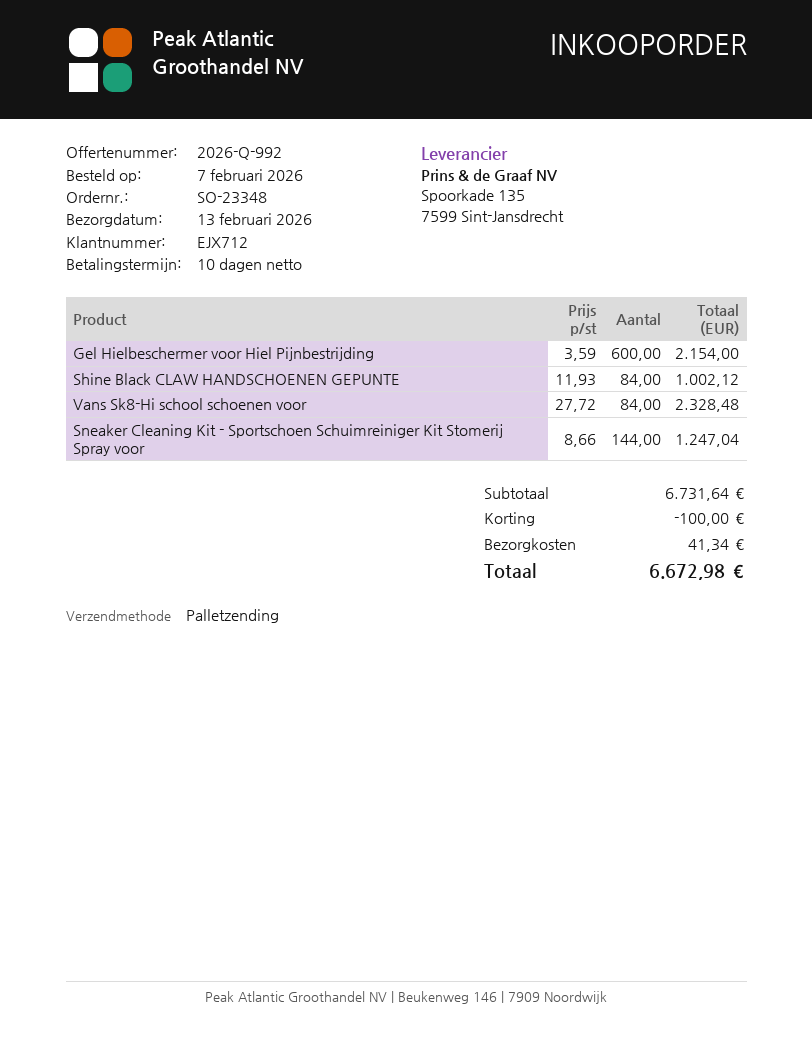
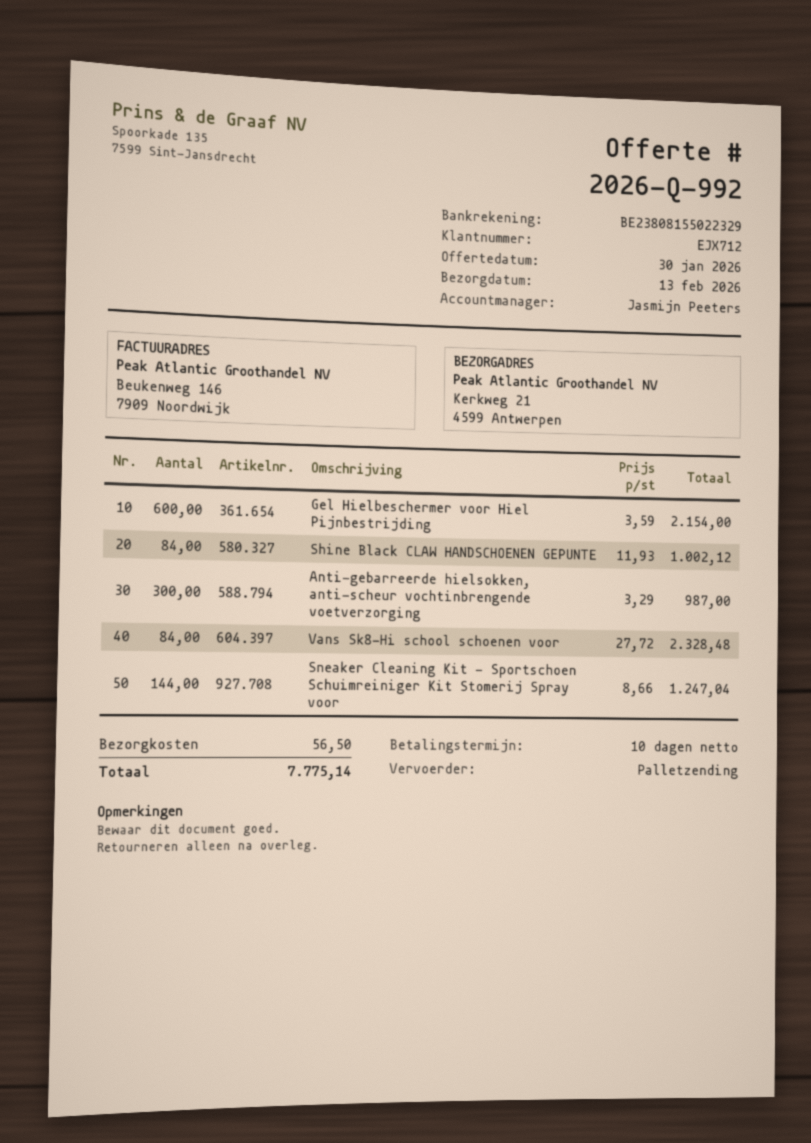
Anti-gebarreerde hielsokken, anti-scheur vochtinbrengende voetverzorging: none -> 300 x 3.29 = 987.00
discount: 100.00 -> none
shipping: 41.34 -> 56.50
total: 6672.98 -> 7775.14

